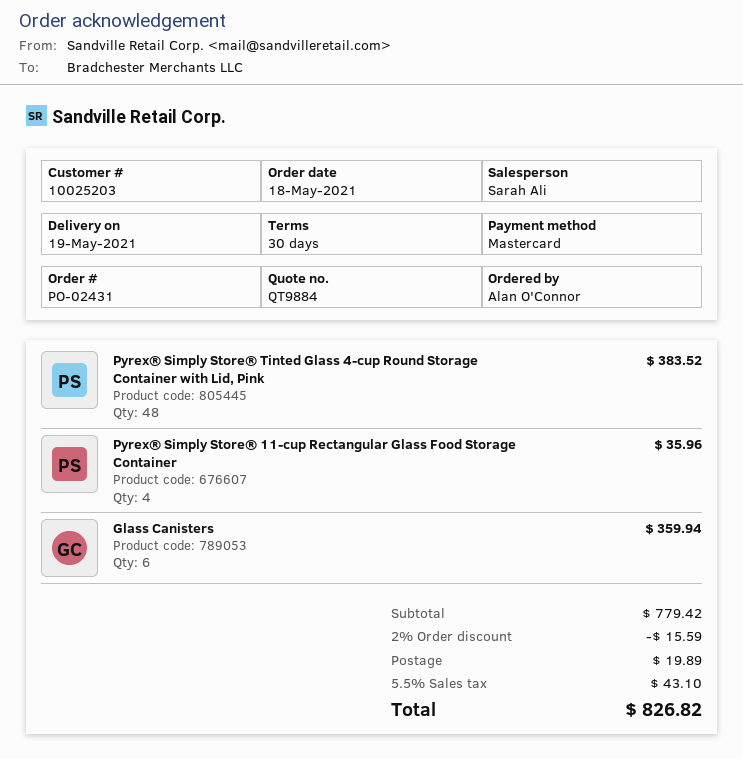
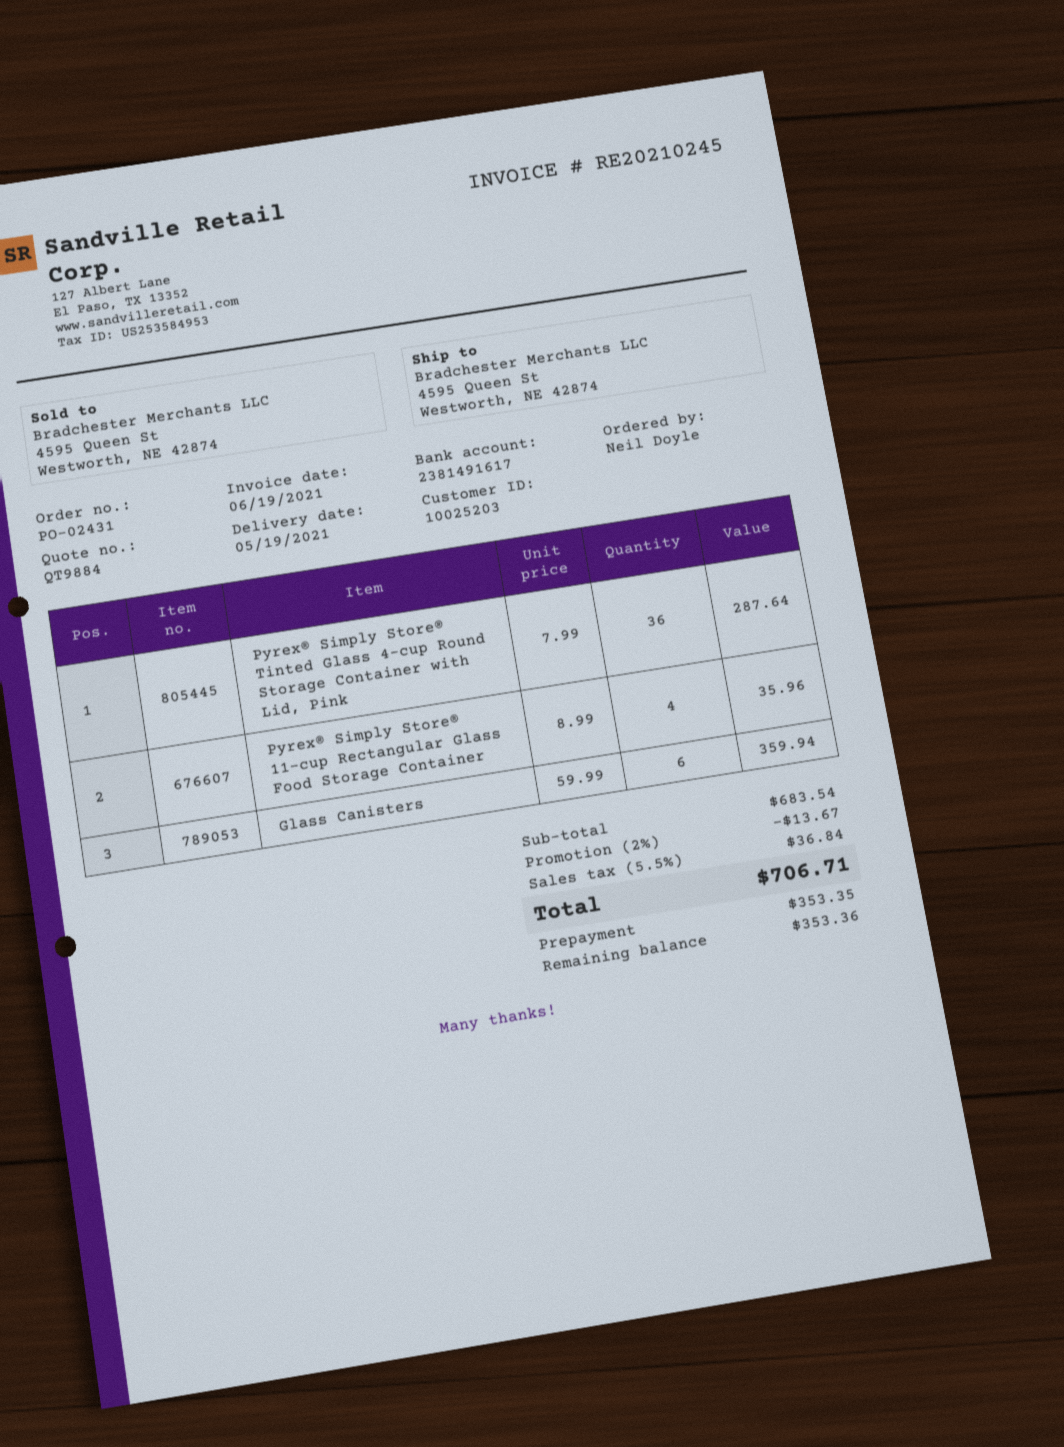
ordered by: Alan O'Connor -> Neil Doyle
Pyrex® Simply Store® Tinted Glass 4-cup Round Storage Container with Lid, Pink: 48 for 383.52 -> 36 for 287.64
subtotal: 779.42 -> 683.54
discount: 2% = 15.59 -> 2% = 13.67
shipping: 19.89 -> none
tax: 5.5% = 43.10 -> 5.5% = 36.84
total: 826.82 -> 706.71

